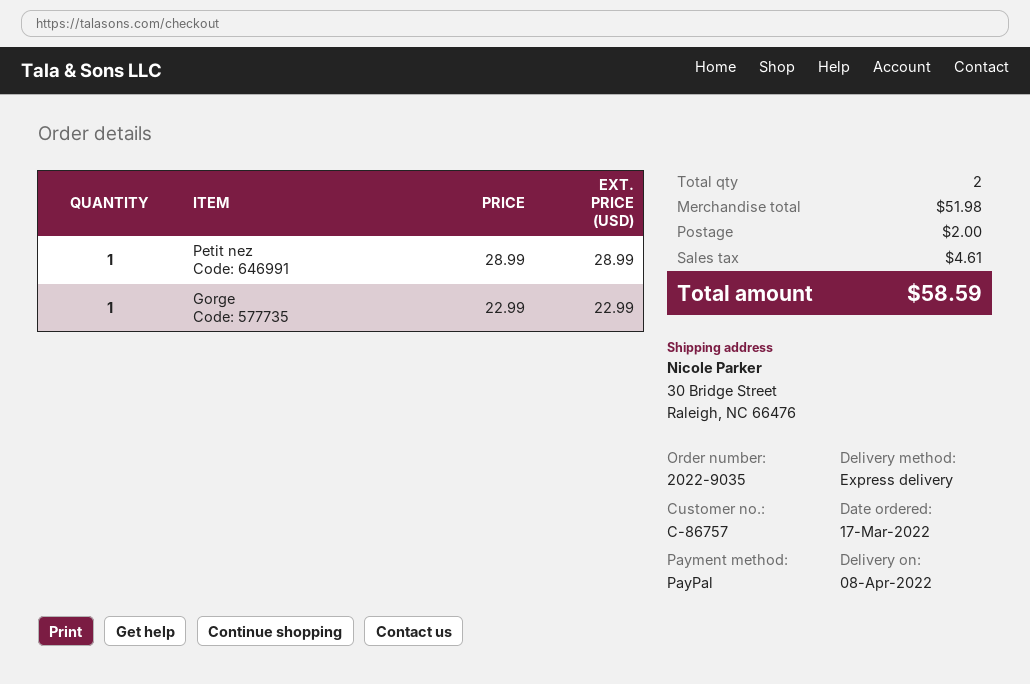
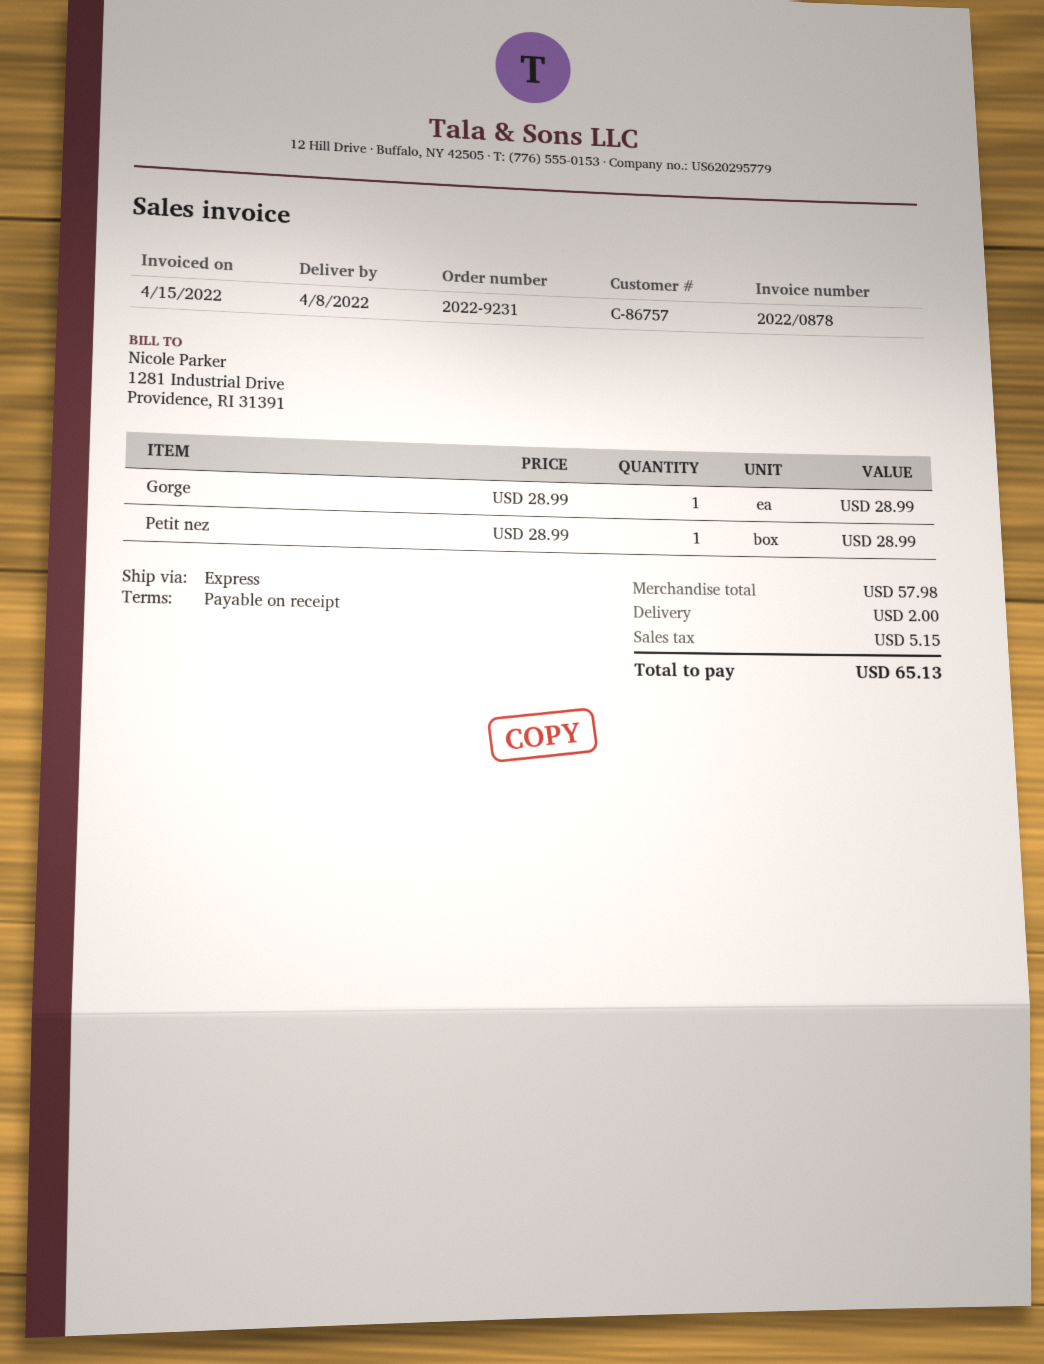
order number: 2022-9035 -> 2022-9231
Gorge: 1 x 22.99 = 22.99 -> 1 x 28.99 = 28.99
subtotal: 51.98 -> 57.98
tax: 4.61 -> 5.15
total: 58.59 -> 65.13

